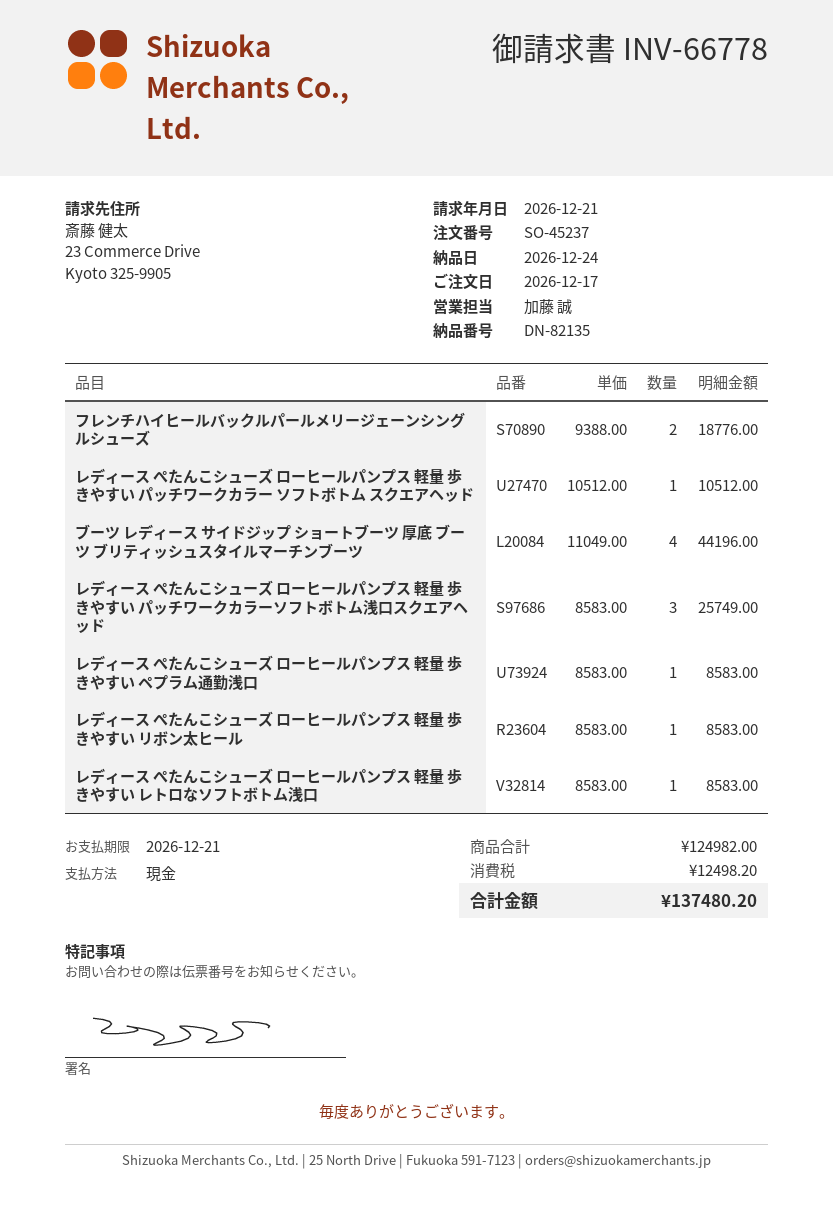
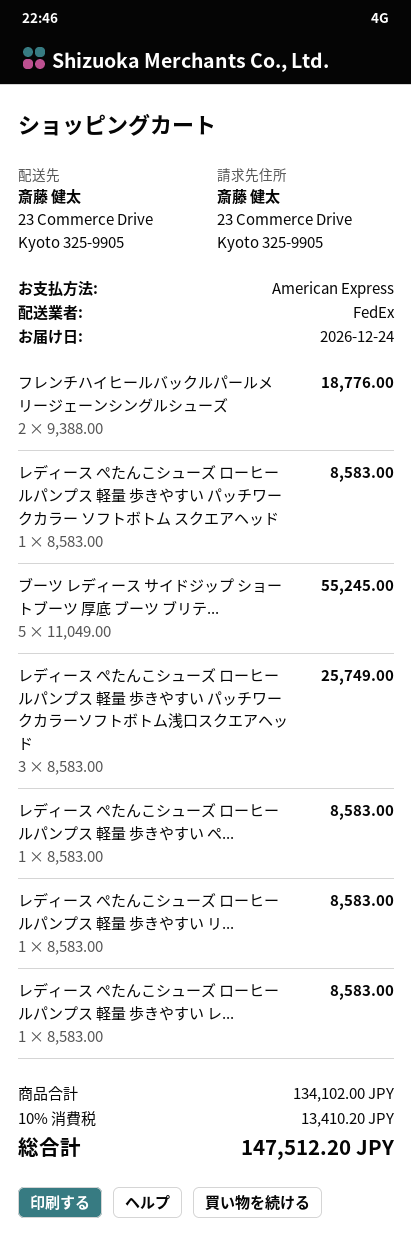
payment method: cash -> American Express
レディース ぺたんこシューズ ローヒールパンプス 軽量 歩きやすい パッチワークカラー ソフトボトム スクエアヘッド: 1 x 10512.00 = 10512.00 -> 1 x 8583.00 = 8583.00
ブーツ レディース サイドジップ ショートブーツ 厚底 ブーツ ブリティッシュスタイルマーチンブーツ: 4 x 11049.00 = 44196.00 -> 5 x 11049.00 = 55245.00
subtotal: 124982.00 -> 134102.00
tax: 12498.20 -> 13410.20
total: 137480.20 -> 147512.20

